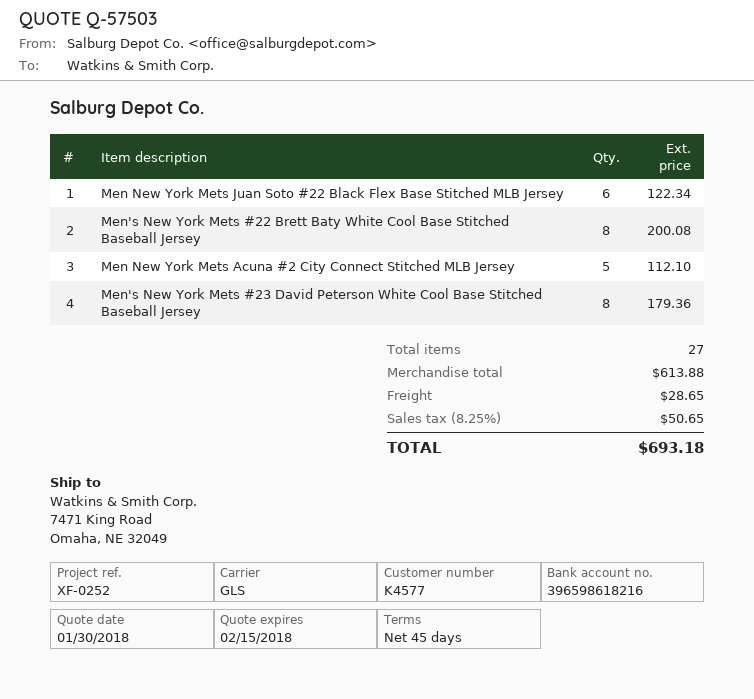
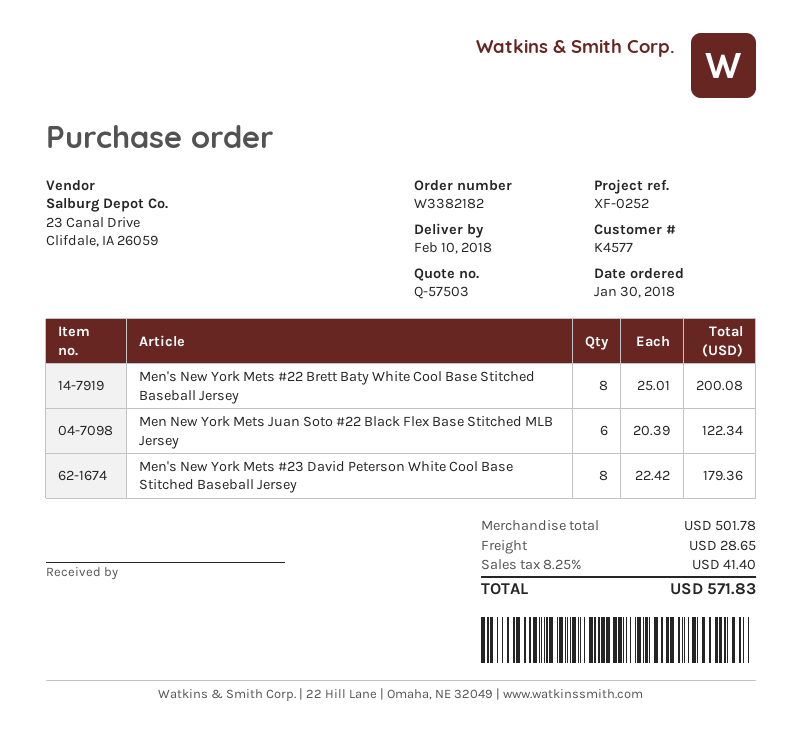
Men New York Mets Acuna #2 City Connect Stitched MLB Jersey: 5 for 112.10 -> none
subtotal: 613.88 -> 501.78
tax: 8.25% = 50.65 -> 8.25% = 41.40
total: 693.18 -> 571.83

